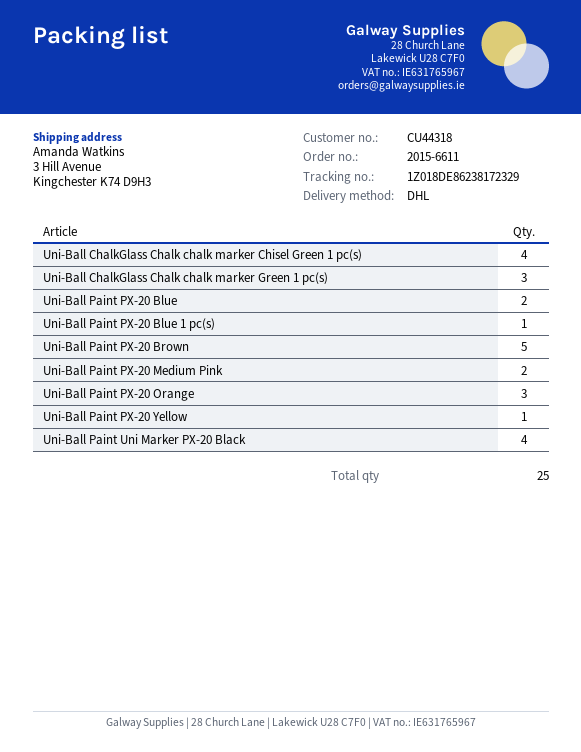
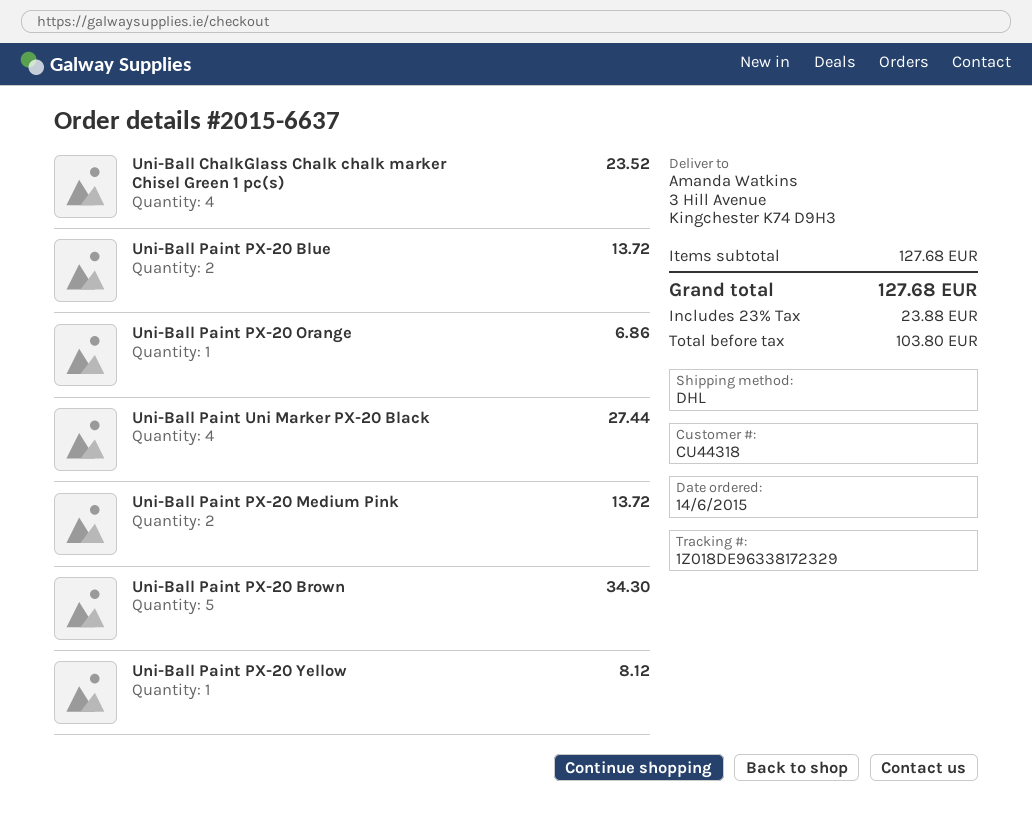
order number: 2015-6611 -> 2015-6637
tracking number: 1Z018DE86238172329 -> 1Z018DE96338172329
Uni-Ball ChalkGlass Chalk chalk marker Green 1 pc(s): 3 -> none
Uni-Ball Paint PX-20 Blue 1 pc(s): 1 -> none
Uni-Ball Paint PX-20 Orange: 3 -> 1

